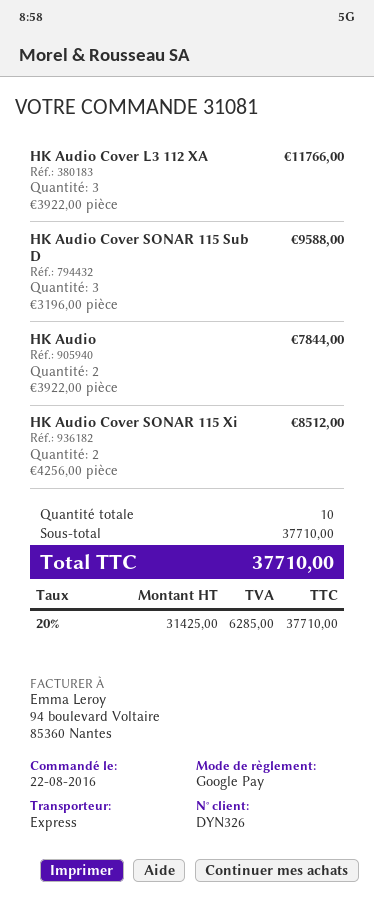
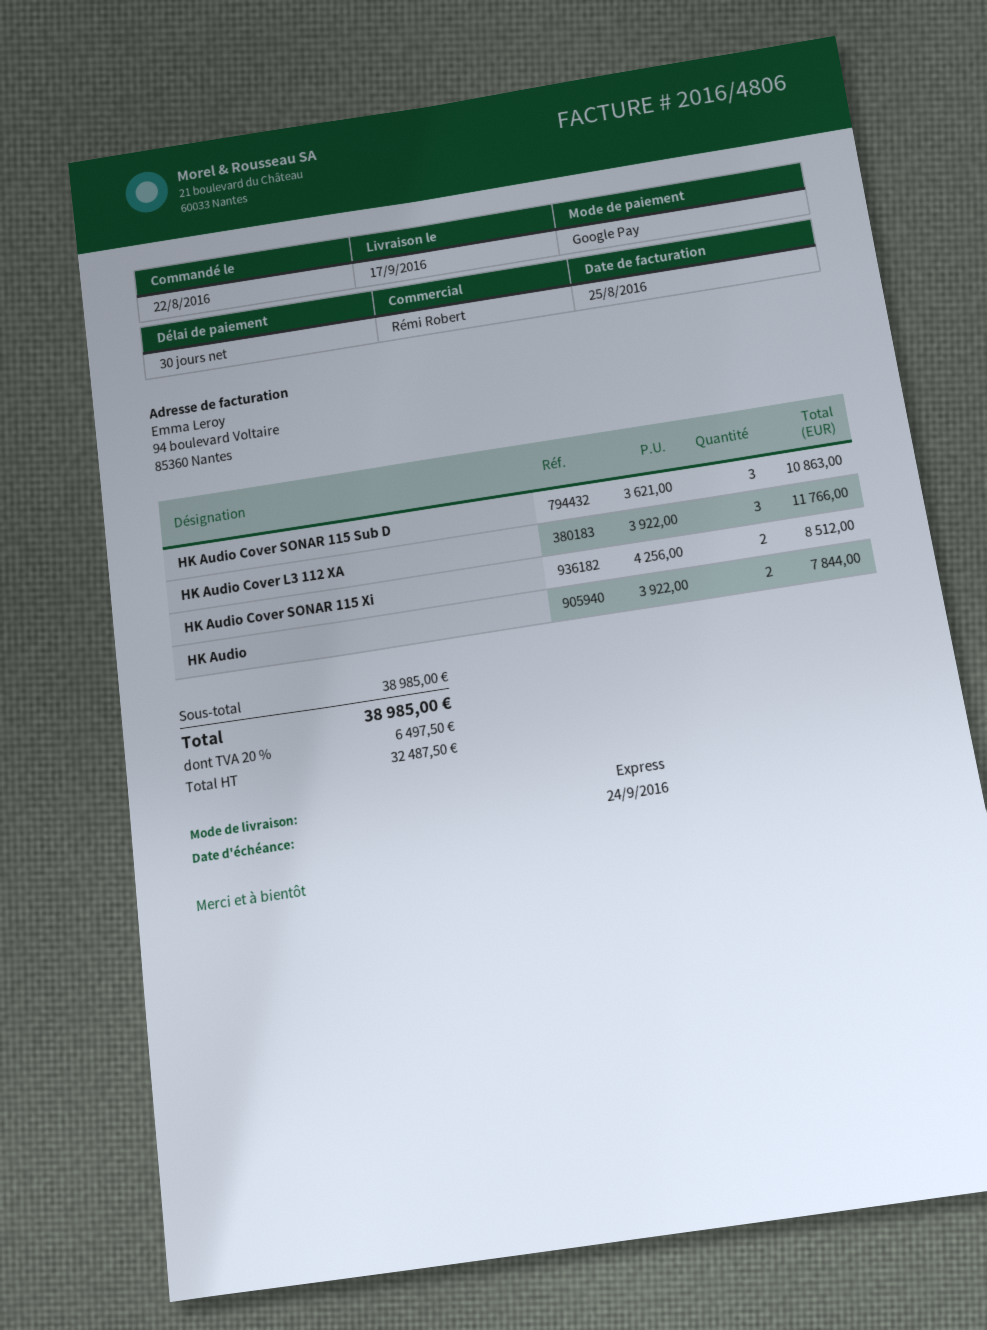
HK Audio Cover SONAR 115 Sub D: 3 x 3196.00 = 9588.00 -> 3 x 3621.00 = 10863.00
subtotal: 37710.00 -> 38985.00
net: 31425.00 -> 32487.50
tax: 20% = 6285.00 -> 20% = 6497.50
total: 37710.00 -> 38985.00

